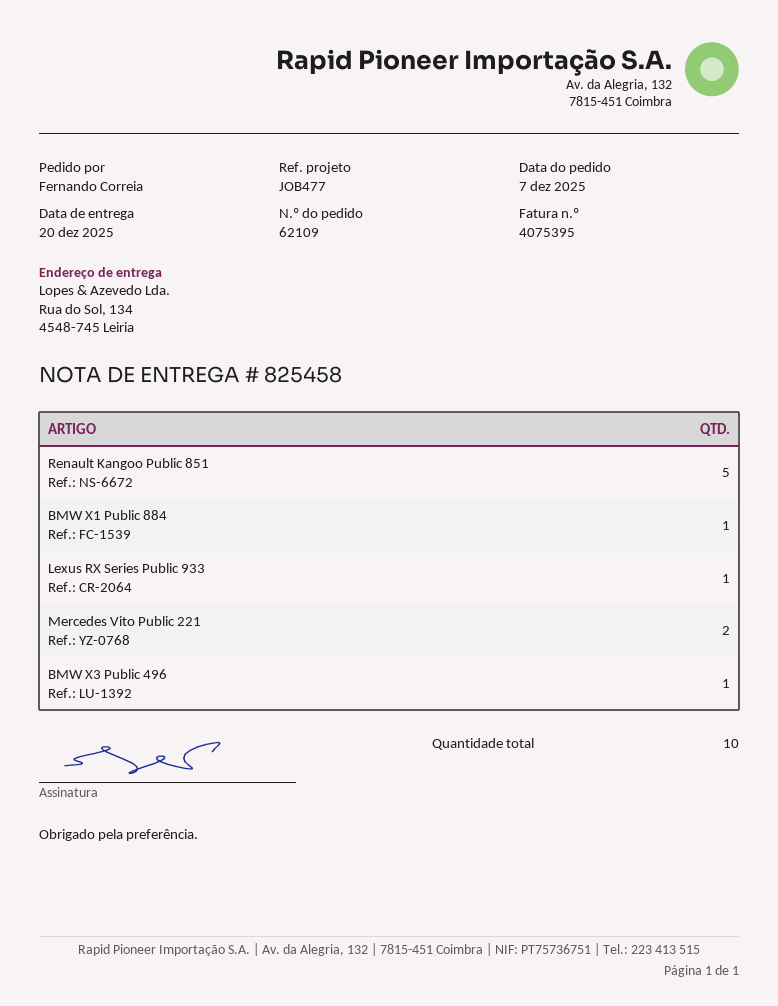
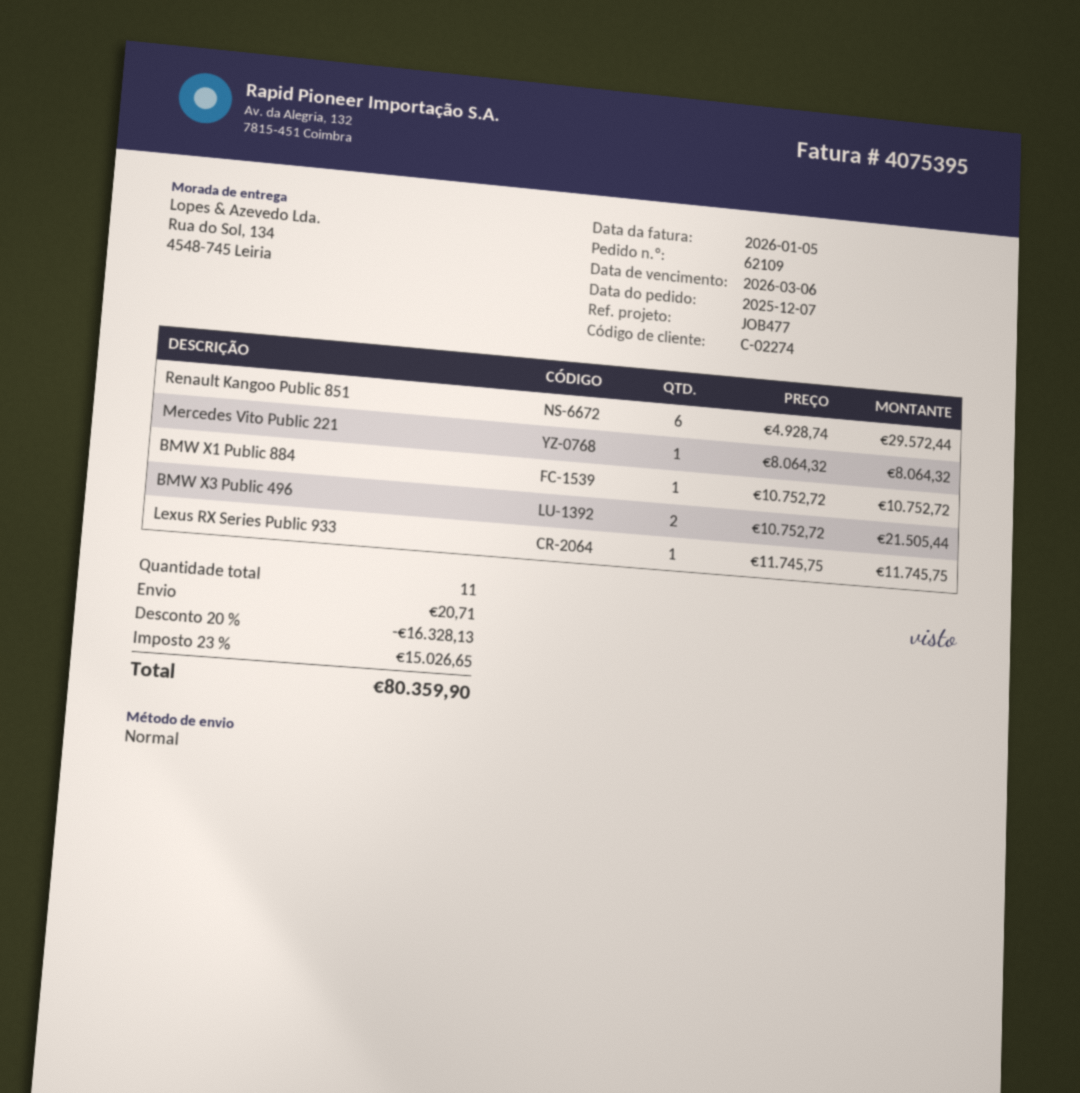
Renault Kangoo Public 851: 5 -> 6
Mercedes Vito Public 221: 2 -> 1
BMW X3 Public 496: 1 -> 2
total quantity: 10 -> 11

